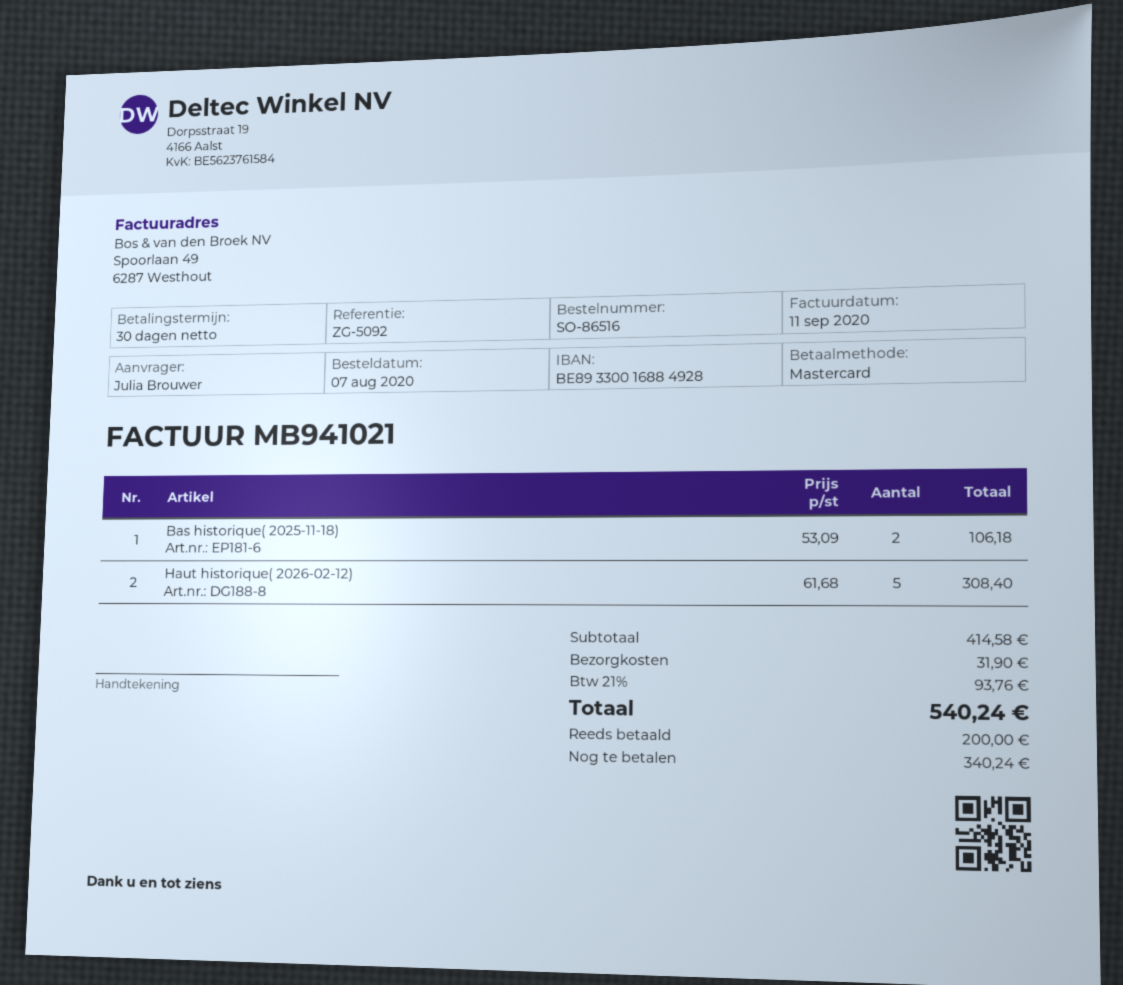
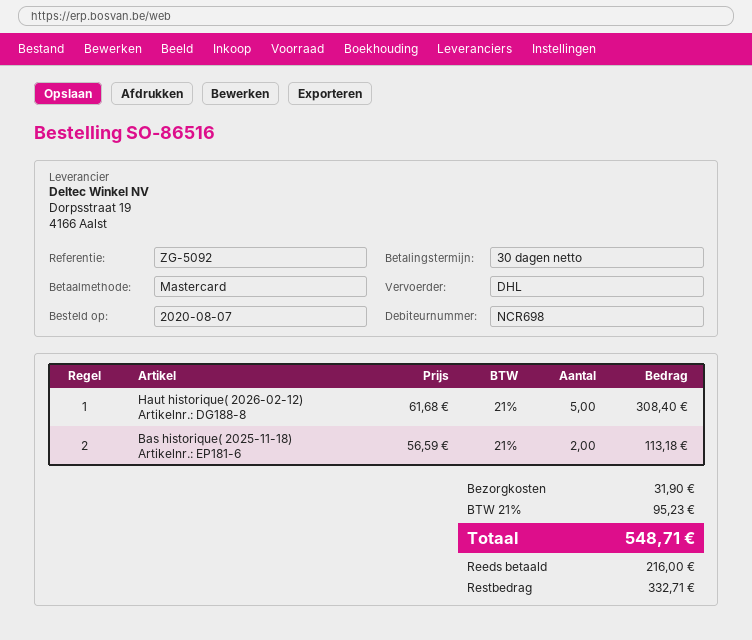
Bas historique( 2025-11-18): 2 x 53.09 = 106.18 -> 2 x 56.59 = 113.18
tax: 21% = 93.76 -> 21% = 95.23
total: 540.24 -> 548.71
deposit: 200.00 -> 216.00
balance: 340.24 -> 332.71

